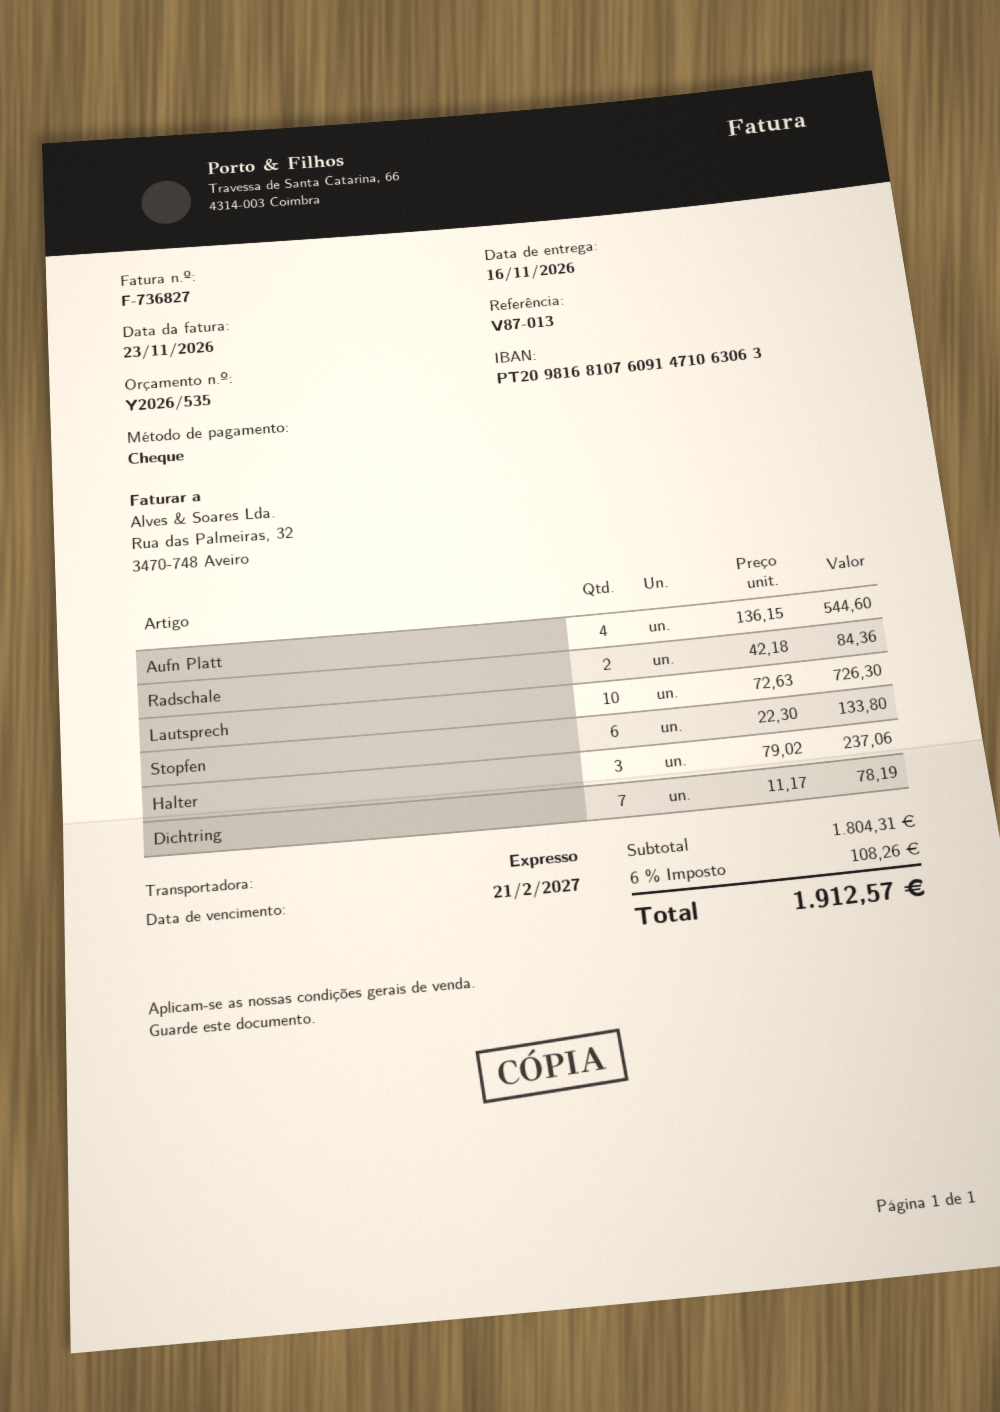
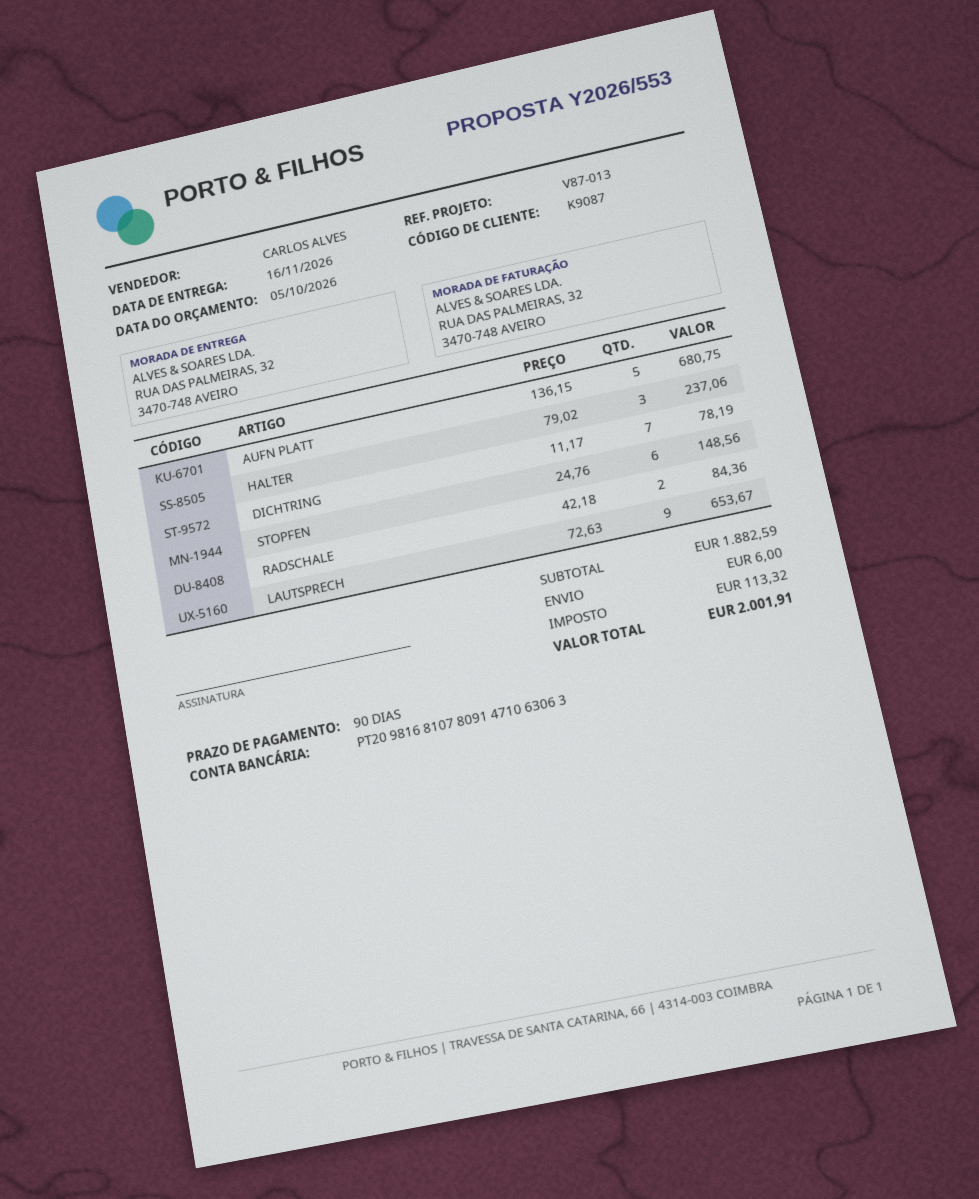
quote number: Y2026/535 -> Y2026/553
bank account: PT20981681076091471063063 -> PT20981681078091471063063
Aufn Platt: 4 x 136.15 = 544.60 -> 5 x 136.15 = 680.75
Lautsprech: 10 x 72.63 = 726.30 -> 9 x 72.63 = 653.67
Stopfen: 6 x 22.30 = 133.80 -> 6 x 24.76 = 148.56
subtotal: 1804.31 -> 1882.59
shipping: none -> 6.00
tax: 108.26 -> 113.32
total: 1912.57 -> 2001.91

